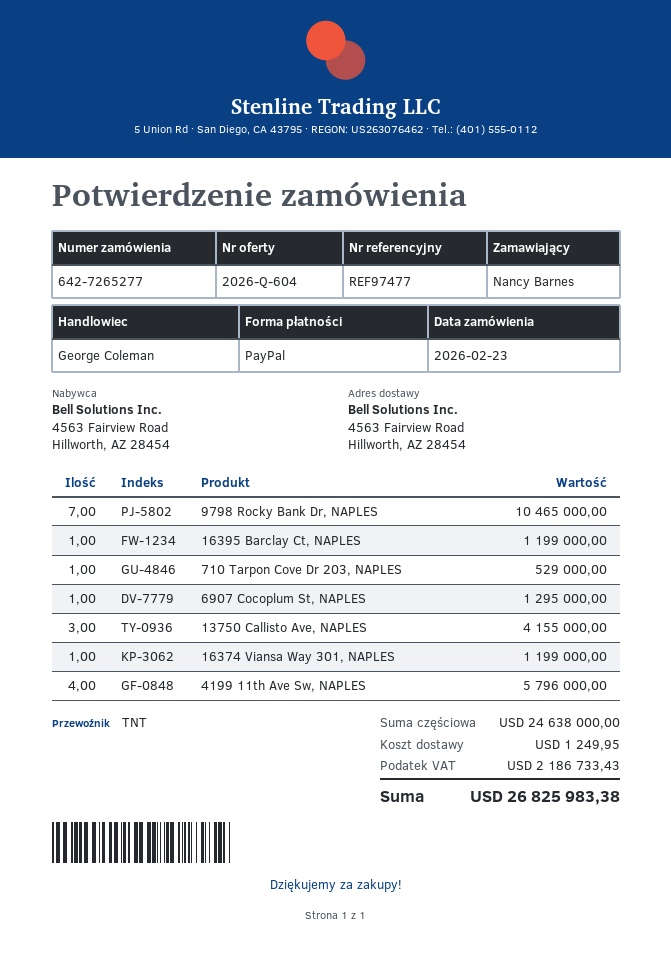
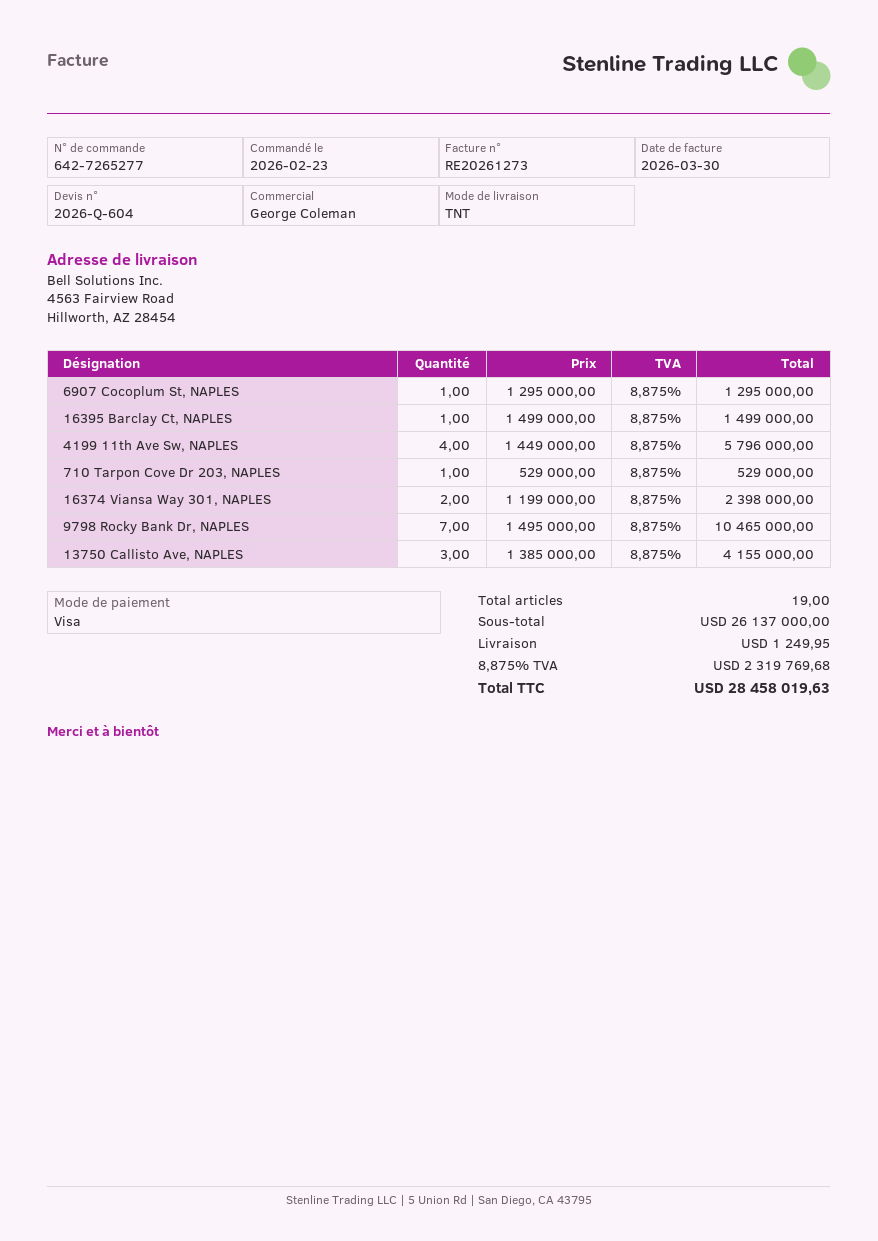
payment method: PayPal -> Visa
16395 Barclay Ct, NAPLES: 1 for 1199000.00 -> 1 for 1499000.00
16374 Viansa Way 301, NAPLES: 1 for 1199000.00 -> 2 for 2398000.00
subtotal: 24638000.00 -> 26137000.00
tax: 2186733.43 -> 2319769.68
total: 26825983.38 -> 28458019.63

